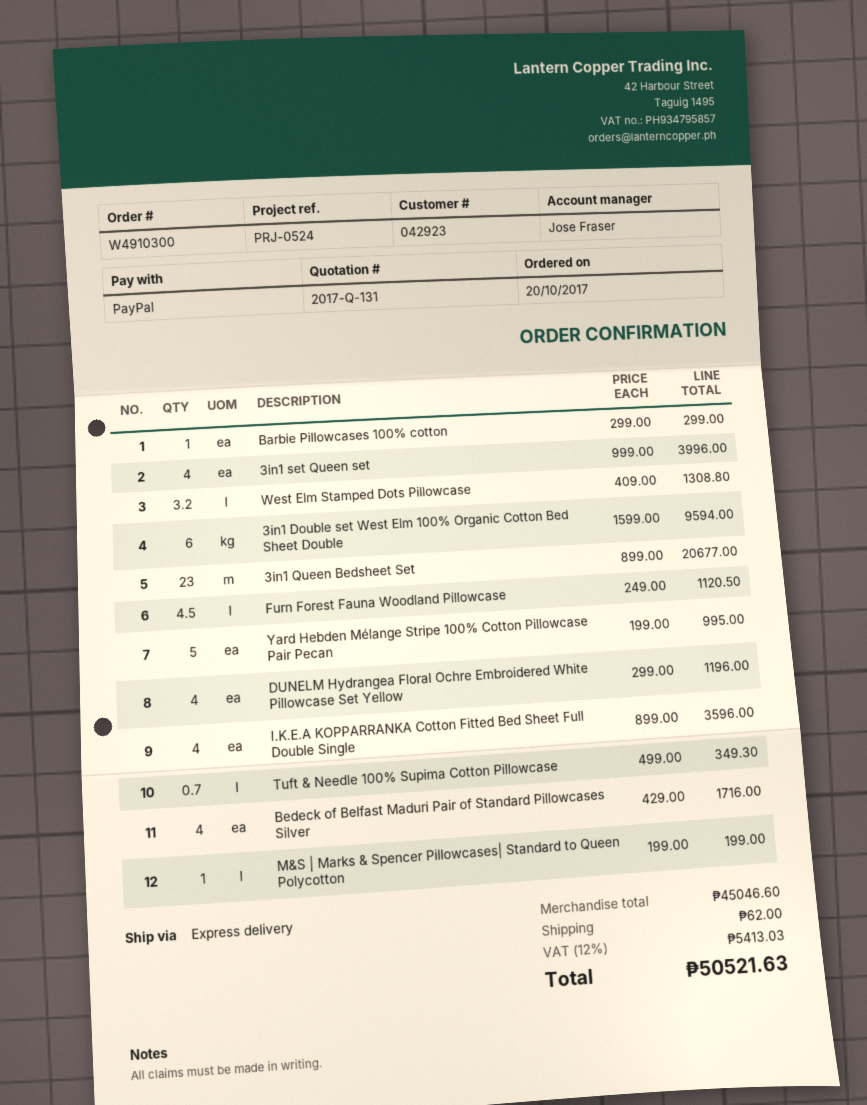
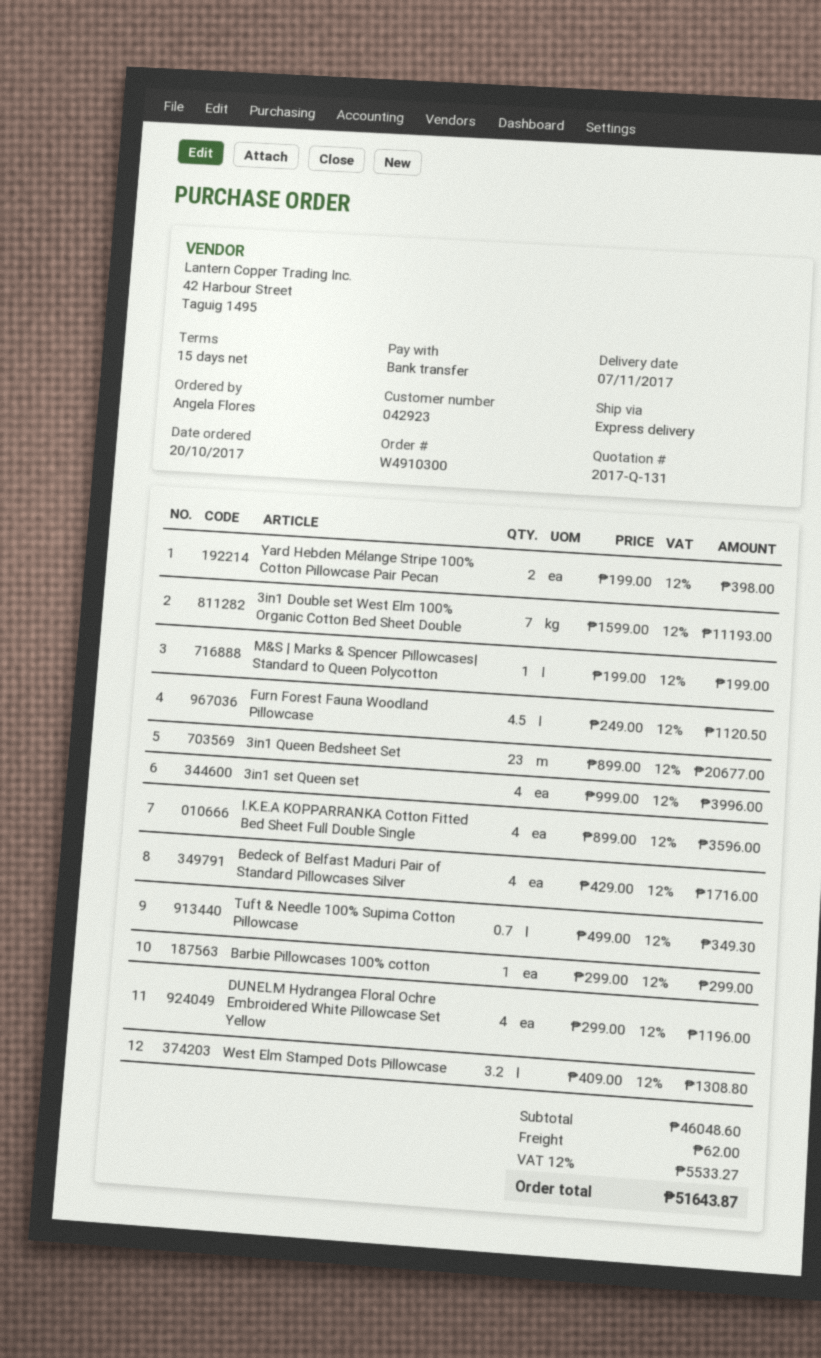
payment method: PayPal -> bank transfer
3in1 Double set West Elm 100% Organic Cotton Bed Sheet Double: 6 x 1599.00 = 9594.00 -> 7 x 1599.00 = 11193.00
Yard Hebden Mélange Stripe 100% Cotton Pillowcase Pair Pecan: 5 x 199.00 = 995.00 -> 2 x 199.00 = 398.00
subtotal: 45046.60 -> 46048.60
tax: 12% = 5413.03 -> 12% = 5533.27
total: 50521.63 -> 51643.87

